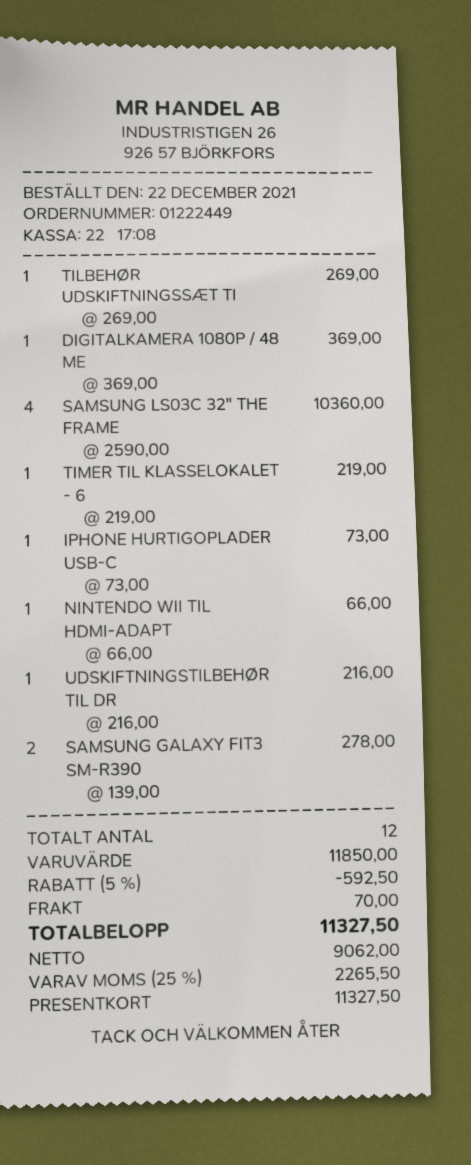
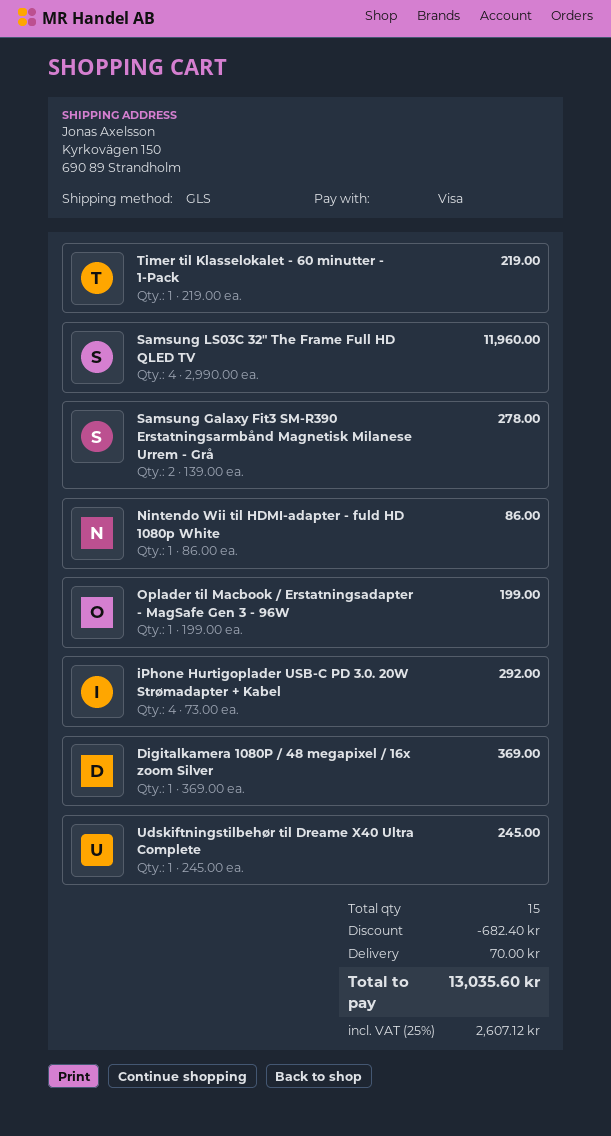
payment method: gift card -> Visa
TILBEHØR UDSKIFTNINGSSÆT TI: 1 x 269.00 = 269.00 -> none
SAMSUNG LS03C 32" THE FRAME: 4 x 2590.00 = 10360.00 -> 4 x 2990.00 = 11960.00
IPHONE HURTIGOPLADER USB-C: 1 x 73.00 = 73.00 -> 4 x 73.00 = 292.00
NINTENDO WII TIL HDMI-ADAPT: 1 x 66.00 = 66.00 -> 1 x 86.00 = 86.00
UDSKIFTNINGSTILBEHØR TIL DR: 1 x 216.00 = 216.00 -> 1 x 245.00 = 245.00
Oplader til Macbook / Erstatningsadapter - MagSafe Gen 3 - 96W: none -> 1 x 199.00 = 199.00
total quantity: 12 -> 15
discount: 592.50 -> 682.40
tax: 25% = 2265.50 -> 25% = 2607.12
total: 11327.50 -> 13035.60

